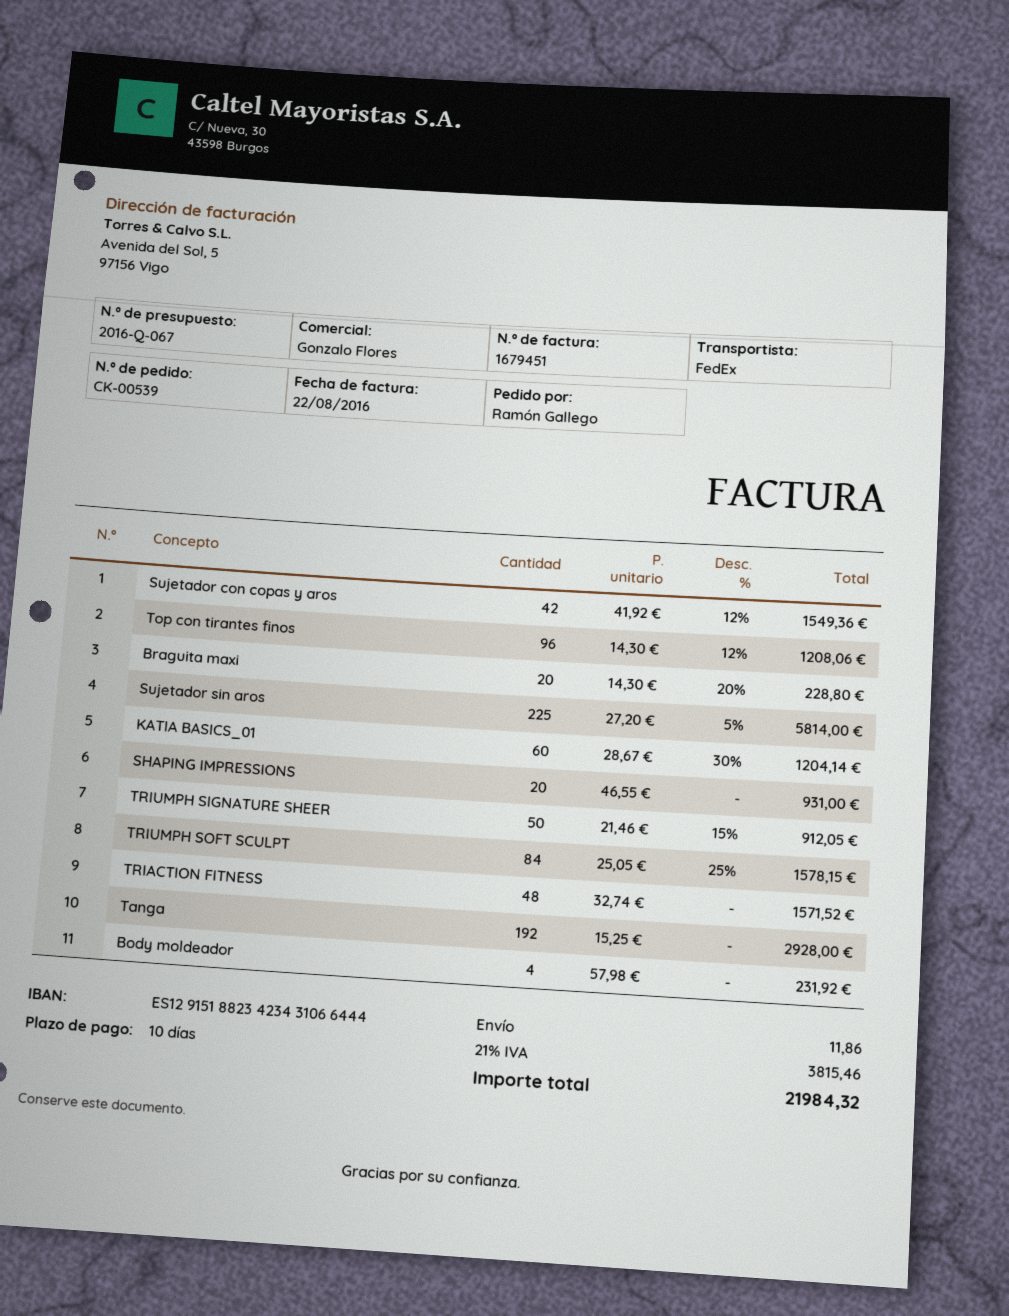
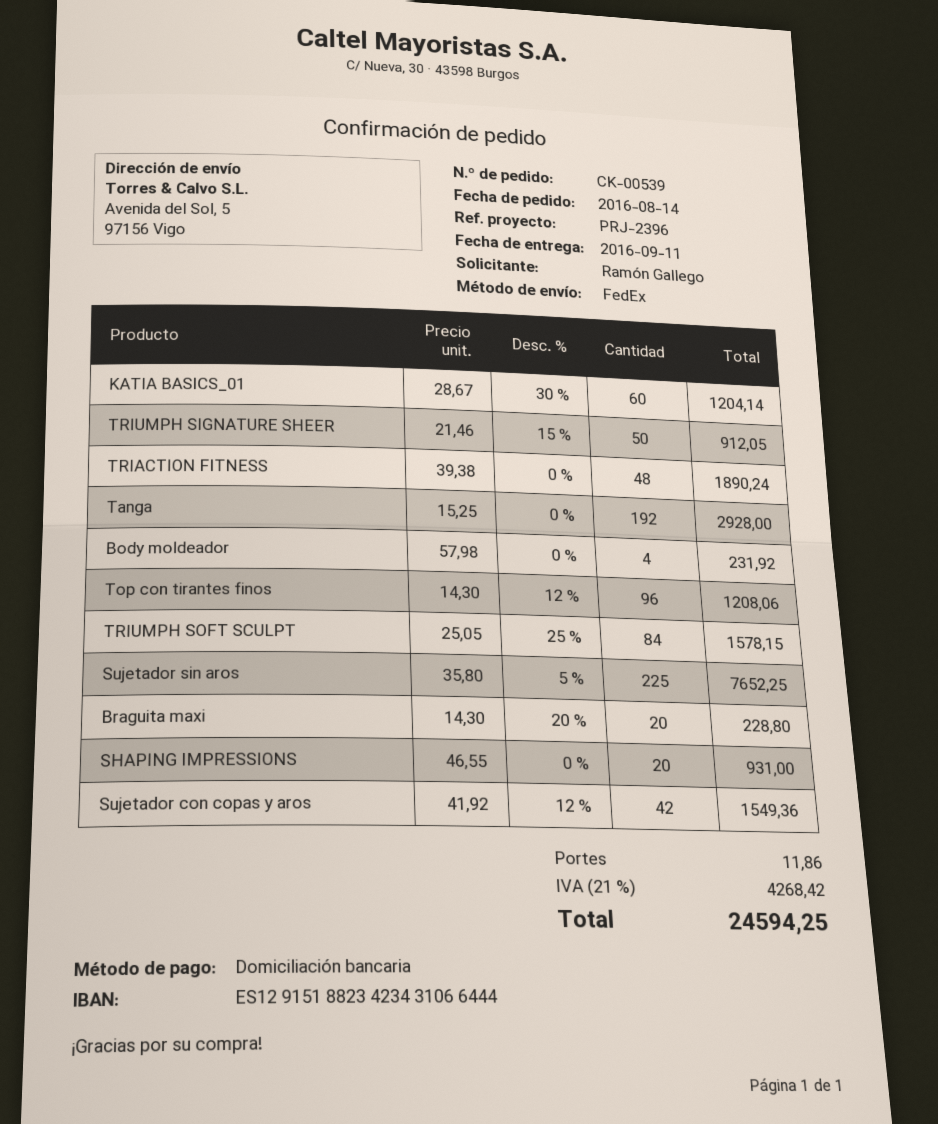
Sujetador sin aros: 225 x 27.20 - 5% = 5814.00 -> 225 x 35.80 - 5% = 7652.25
TRIACTION FITNESS: 48 x 32.74 = 1571.52 -> 48 x 39.38 = 1890.24
tax: 21% = 3815.46 -> 21% = 4268.42
total: 21984.32 -> 24594.25

